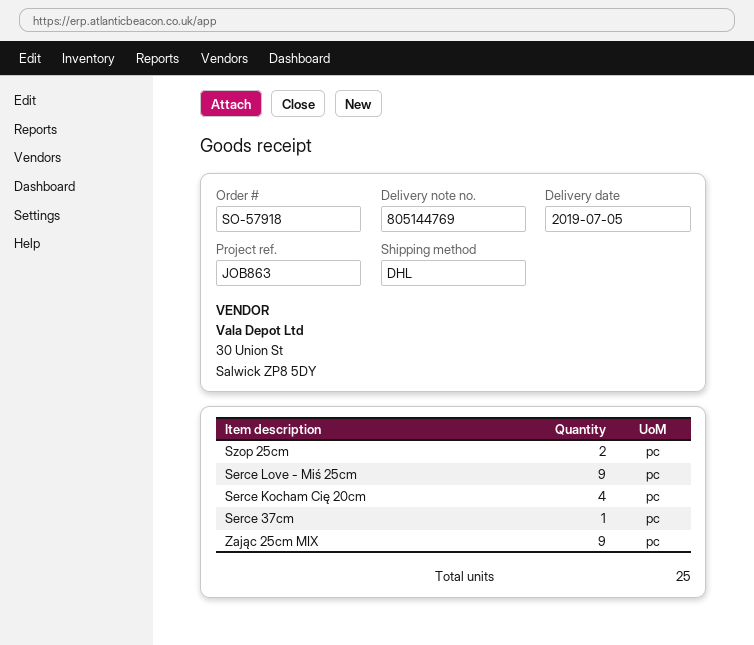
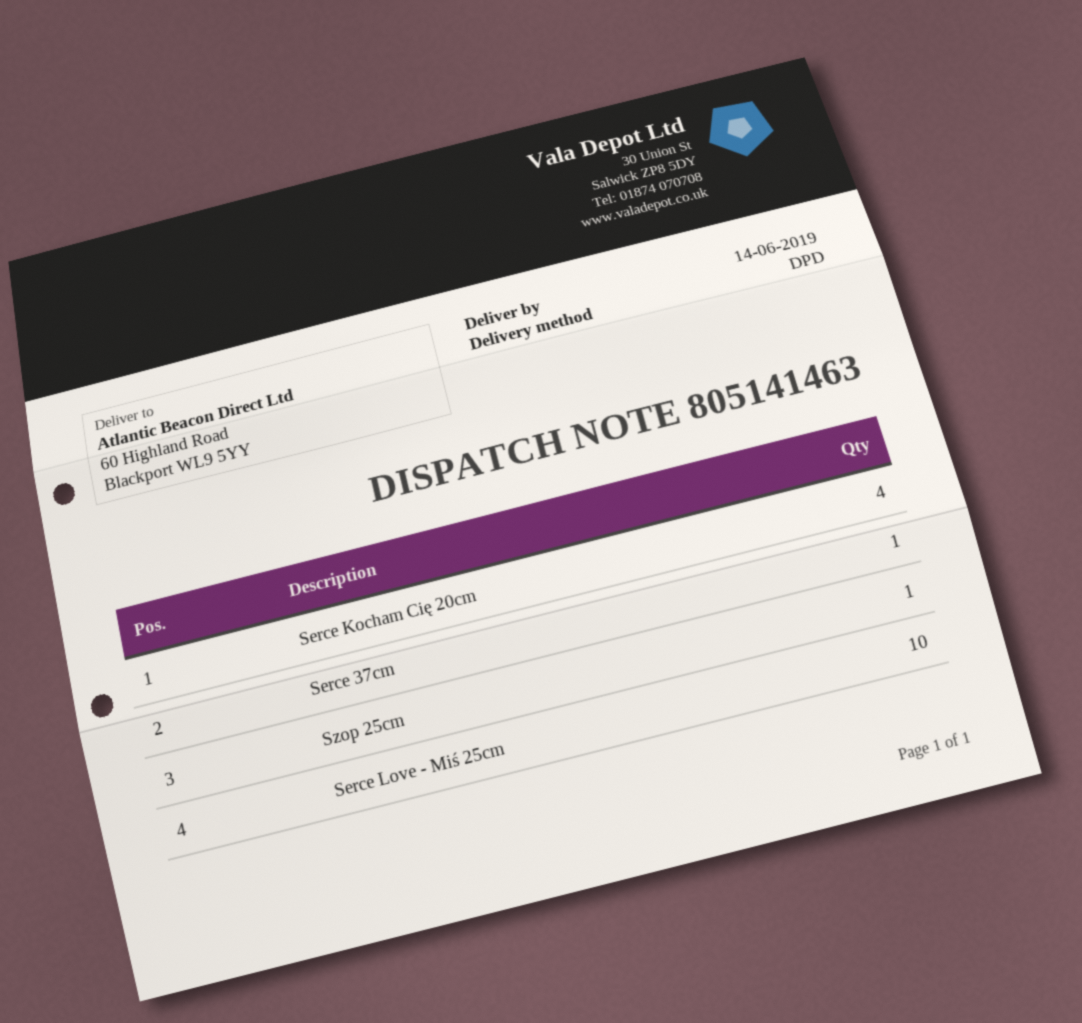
delivery note number: 805144769 -> 805141463
delivery date: 2019-07-05 -> 2019-06-14
shipping method: DHL -> DPD
Szop 25cm: 2 -> 1
Serce Love - Miś 25cm: 9 -> 10
Zając 25cm MIX: 9 -> none

